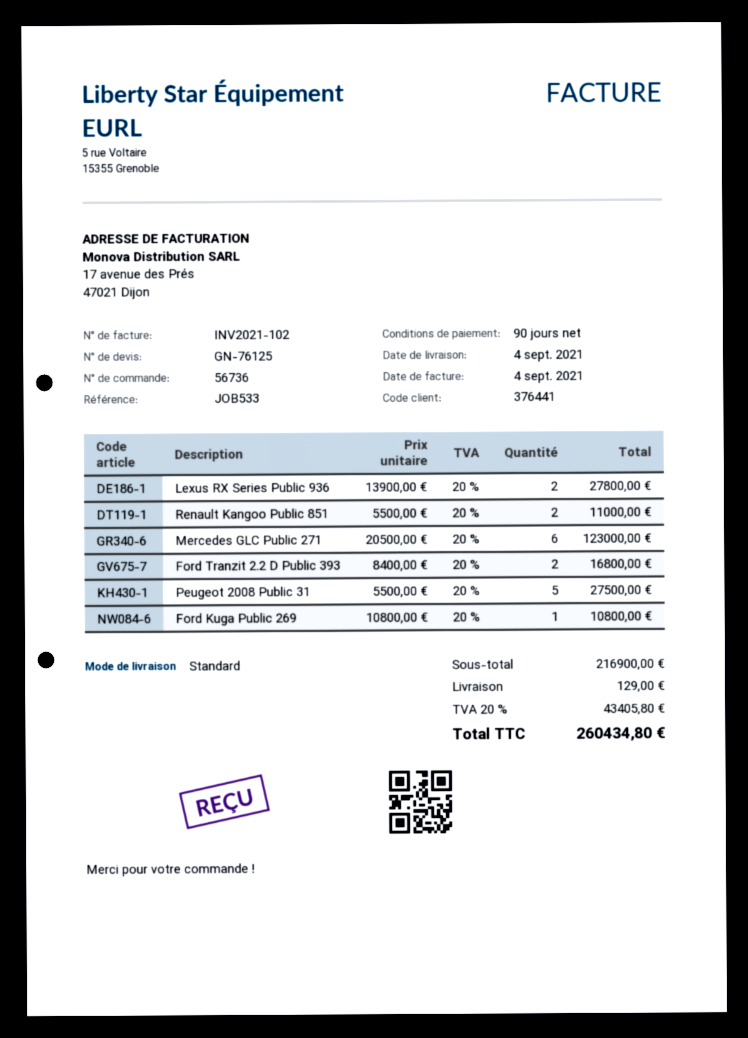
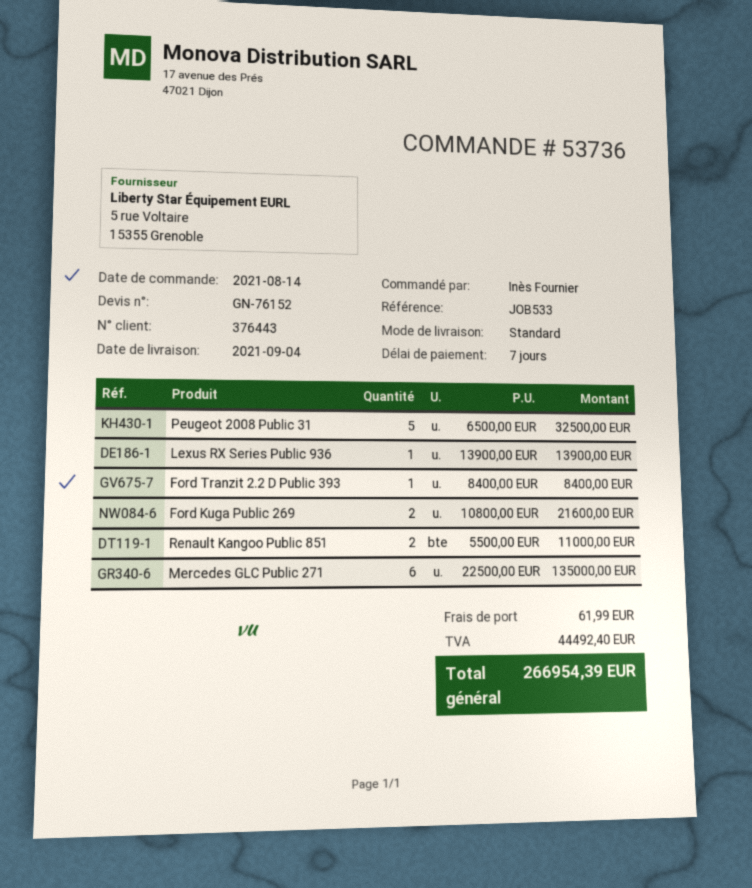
quote number: GN-76125 -> GN-76152
order number: 56736 -> 53736
payment terms: 90 days -> 7 days
customer number: 376441 -> 376443
Lexus RX Series Public 936: 2 x 13900.00 = 27800.00 -> 1 x 13900.00 = 13900.00
Mercedes GLC Public 271: 6 x 20500.00 = 123000.00 -> 6 x 22500.00 = 135000.00
Ford Tranzit 2.2 D Public 393: 2 x 8400.00 = 16800.00 -> 1 x 8400.00 = 8400.00
Peugeot 2008 Public 31: 5 x 5500.00 = 27500.00 -> 5 x 6500.00 = 32500.00
Ford Kuga Public 269: 1 x 10800.00 = 10800.00 -> 2 x 10800.00 = 21600.00
shipping: 129.00 -> 61.99
tax: 43405.80 -> 44492.40
total: 260434.80 -> 266954.39

